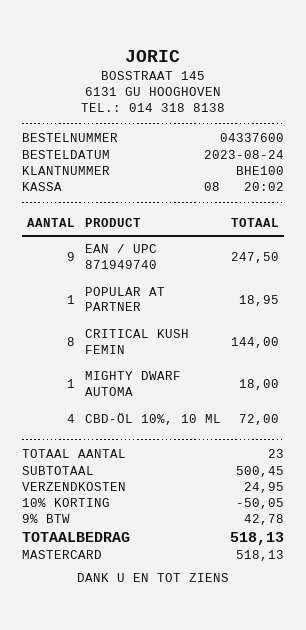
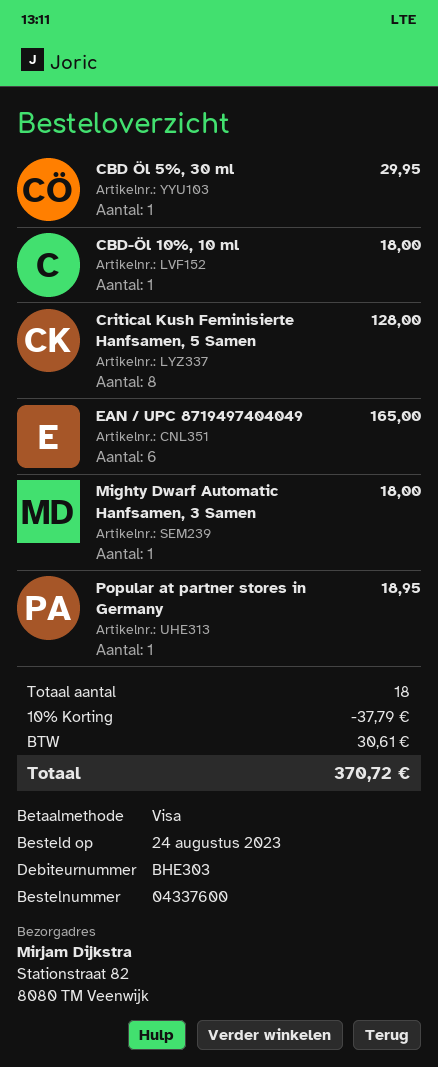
customer number: BHE100 -> BHE303
payment method: Mastercard -> Visa
EAN / UPC 871949740: 9 for 247.50 -> 6 for 165.00
CRITICAL KUSH FEMIN: 8 for 144.00 -> 8 for 128.00
CBD-ÖL 10%, 10 ML: 4 for 72.00 -> 1 for 18.00
CBD Öl 5%, 30 ml: none -> 1 for 29.95
total quantity: 23 -> 18
discount: 10% = 50.05 -> 10% = 37.79
shipping: 24.95 -> none
tax: 42.78 -> 30.61
total: 518.13 -> 370.72

